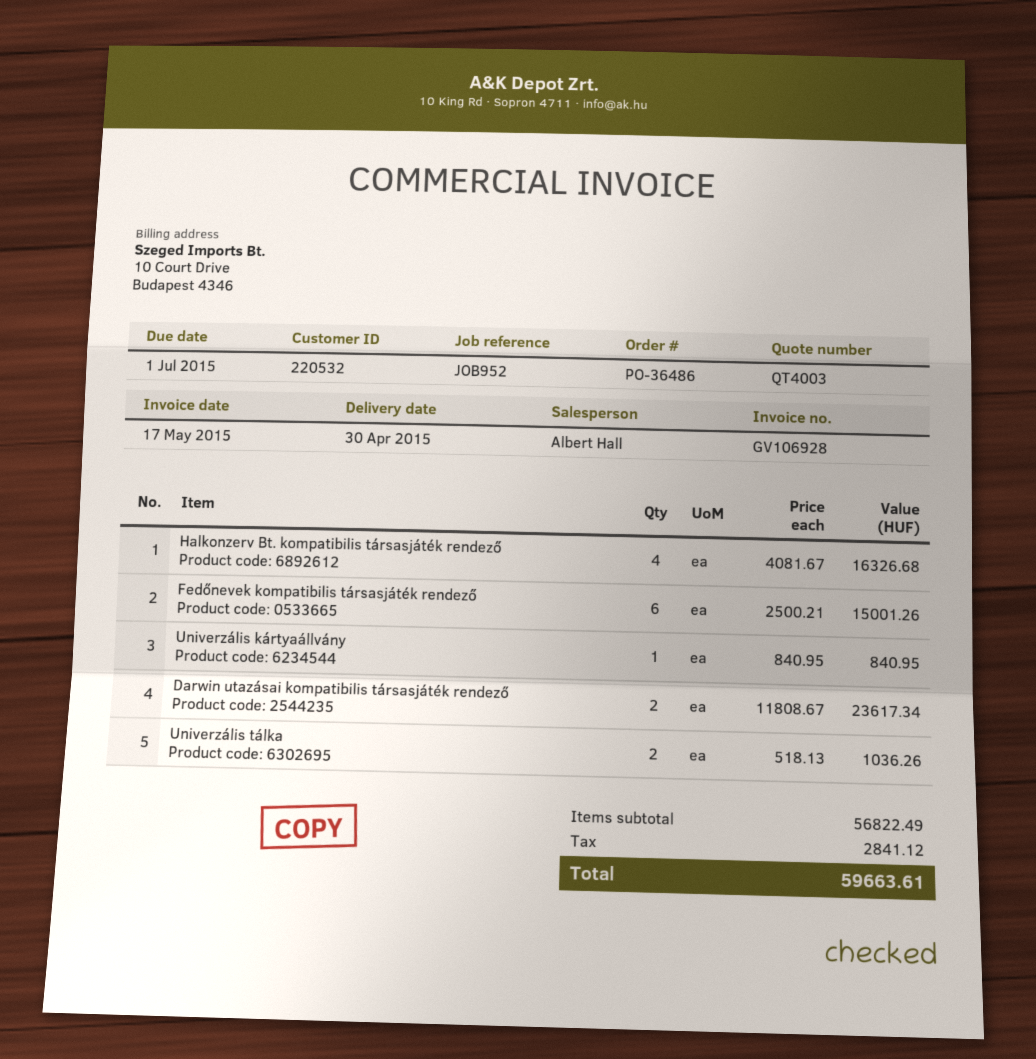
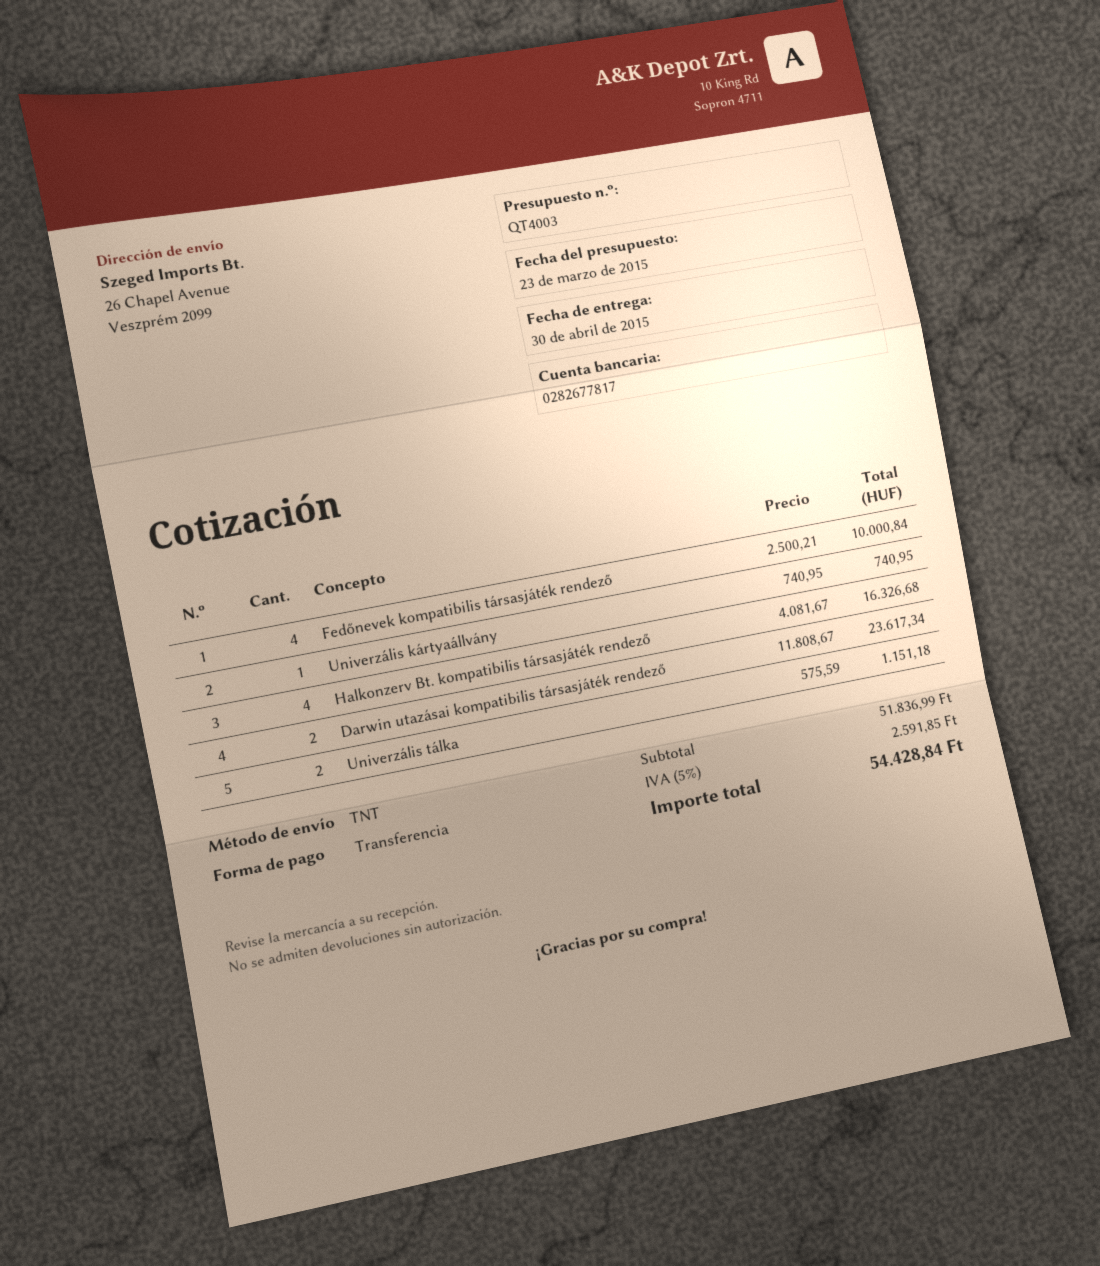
Fedőnevek kompatibilis társasjáték rendező: 6 x 2500.21 = 15001.26 -> 4 x 2500.21 = 10000.84
Univerzális kártyaállvány: 1 x 840.95 = 840.95 -> 1 x 740.95 = 740.95
Univerzális tálka: 2 x 518.13 = 1036.26 -> 2 x 575.59 = 1151.18
subtotal: 56822.49 -> 51836.99
tax: 2841.12 -> 2591.85
total: 59663.61 -> 54428.84

